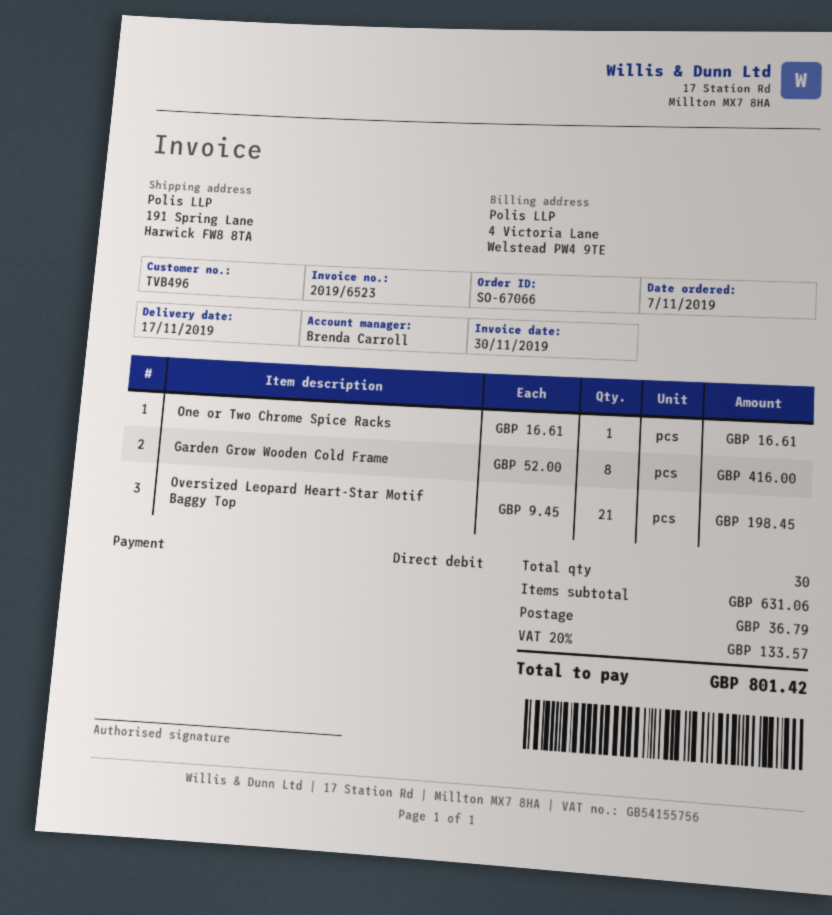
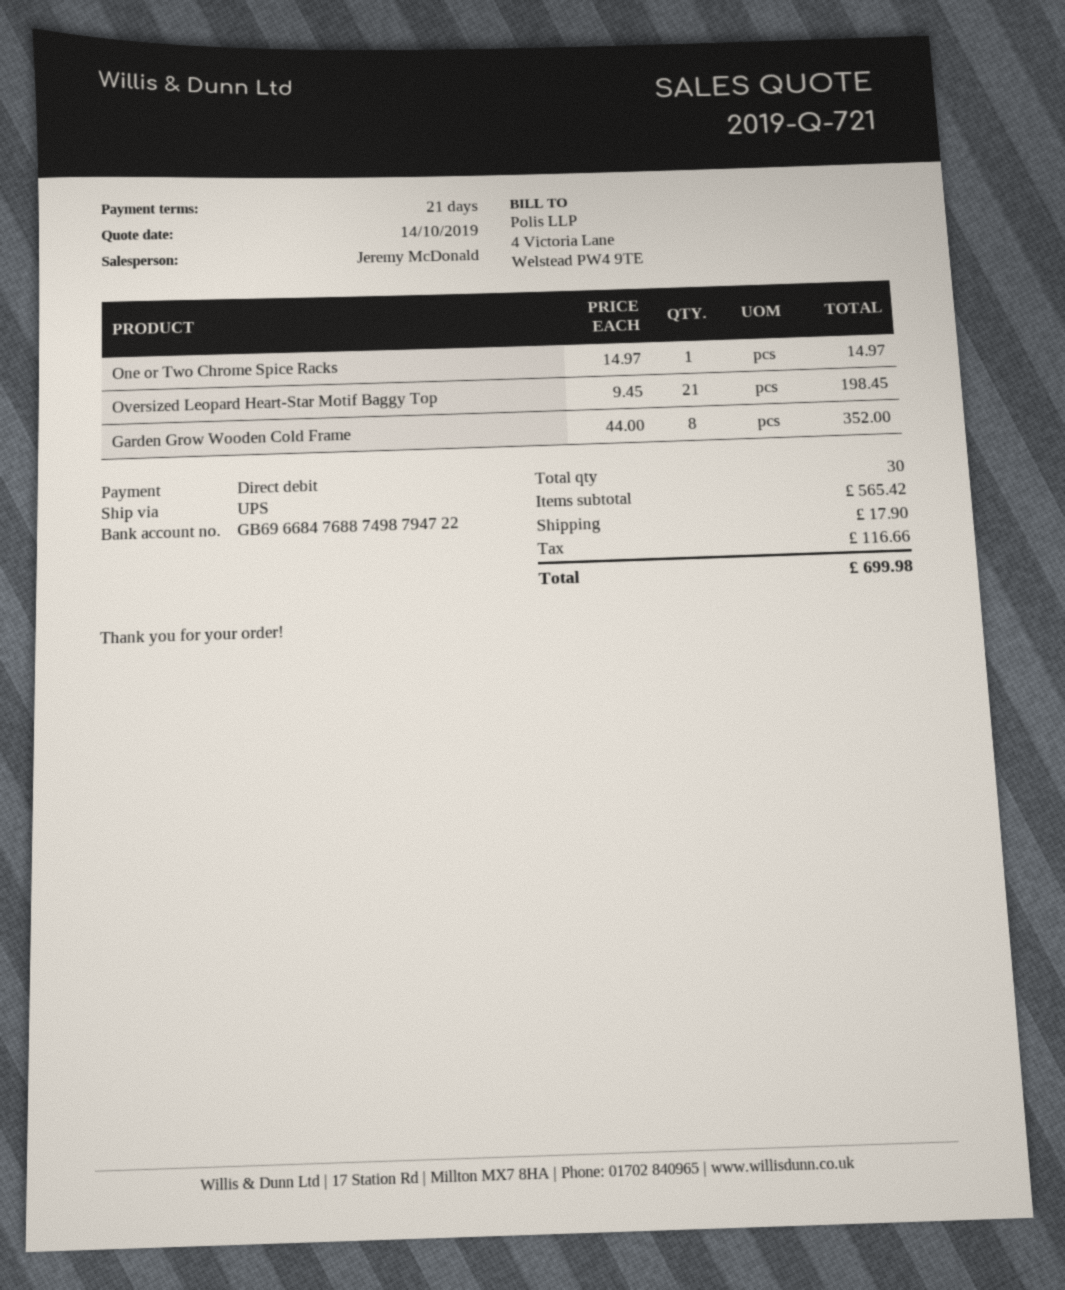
sales rep: Brenda Carroll -> Jeremy McDonald
One or Two Chrome Spice Racks: 1 x 16.61 = 16.61 -> 1 x 14.97 = 14.97
Garden Grow Wooden Cold Frame: 8 x 52.00 = 416.00 -> 8 x 44.00 = 352.00
subtotal: 631.06 -> 565.42
shipping: 36.79 -> 17.90
tax: 133.57 -> 116.66
total: 801.42 -> 699.98

